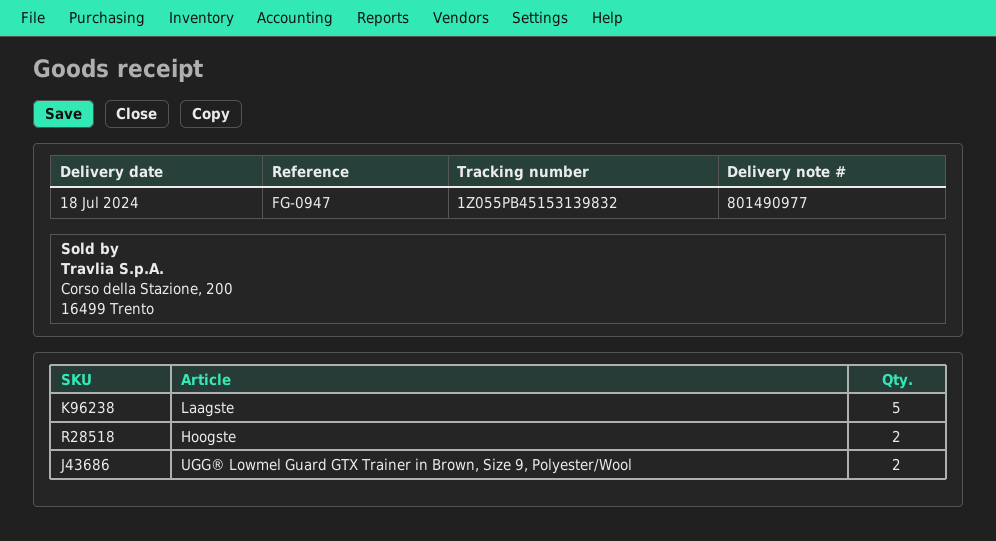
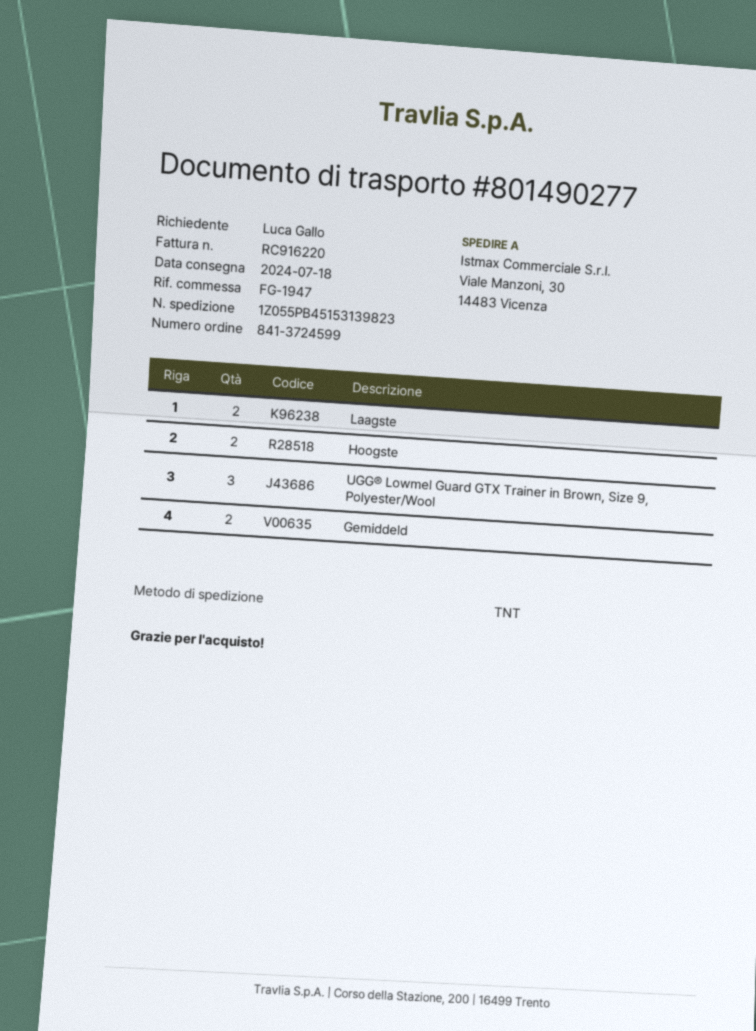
delivery note number: 801490977 -> 801490277
reference: FG-0947 -> FG-1947
tracking number: 1Z055PB45153139832 -> 1Z055PB45153139823
Laagste: 5 -> 2
UGG® Lowmel Guard GTX Trainer in Brown, Size 9, Polyester/Wool: 2 -> 3
Gemiddeld: none -> 2

